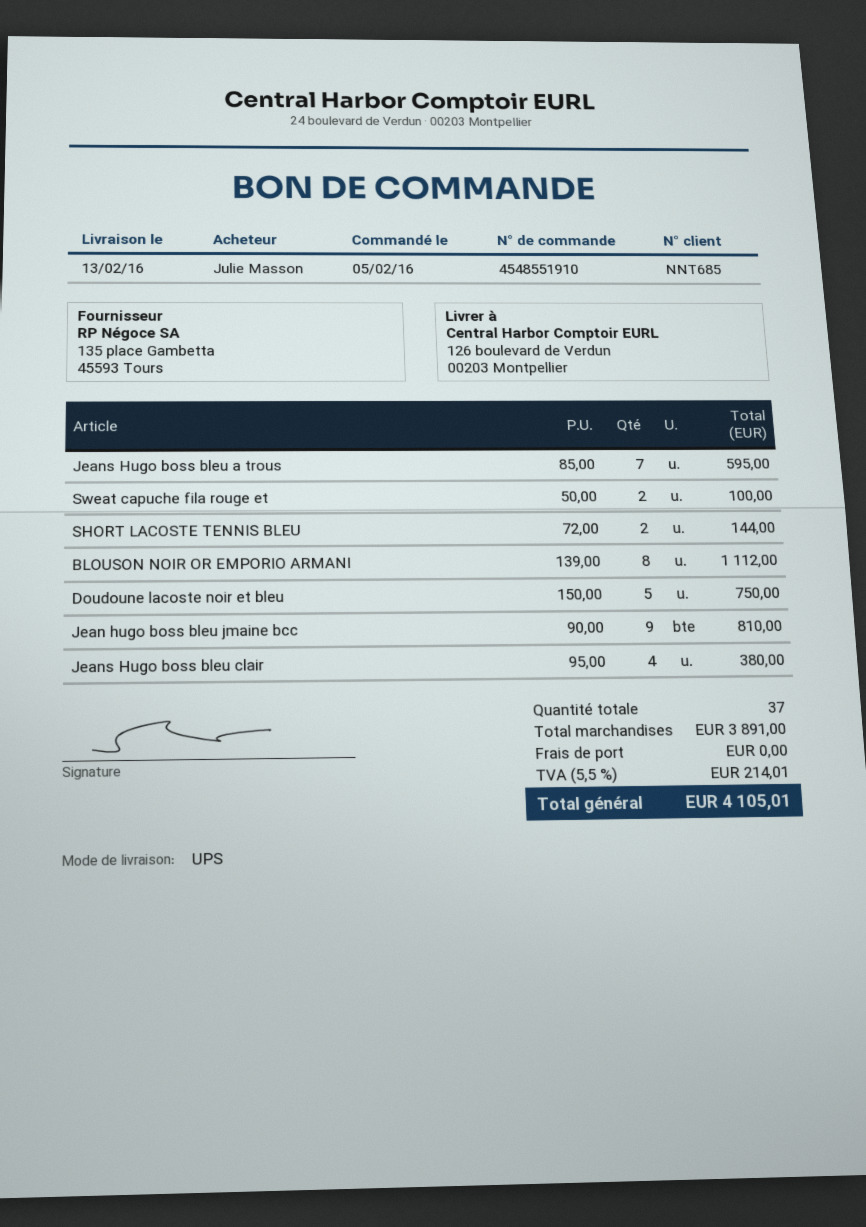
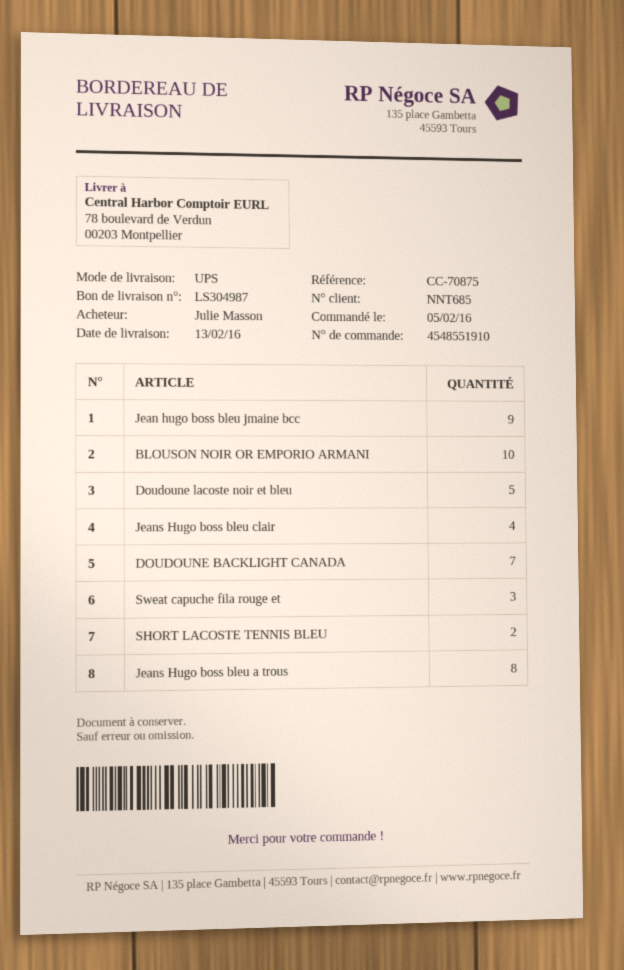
ship to: 126 boulevard de Verdun, 00203 Montpellier -> 78 boulevard de Verdun, 00203 Montpellier
Jeans Hugo boss bleu a trous: 7 -> 8
Sweat capuche fila rouge et: 2 -> 3
BLOUSON NOIR OR EMPORIO ARMANI: 8 -> 10
DOUDOUNE BACKLIGHT CANADA: none -> 7

